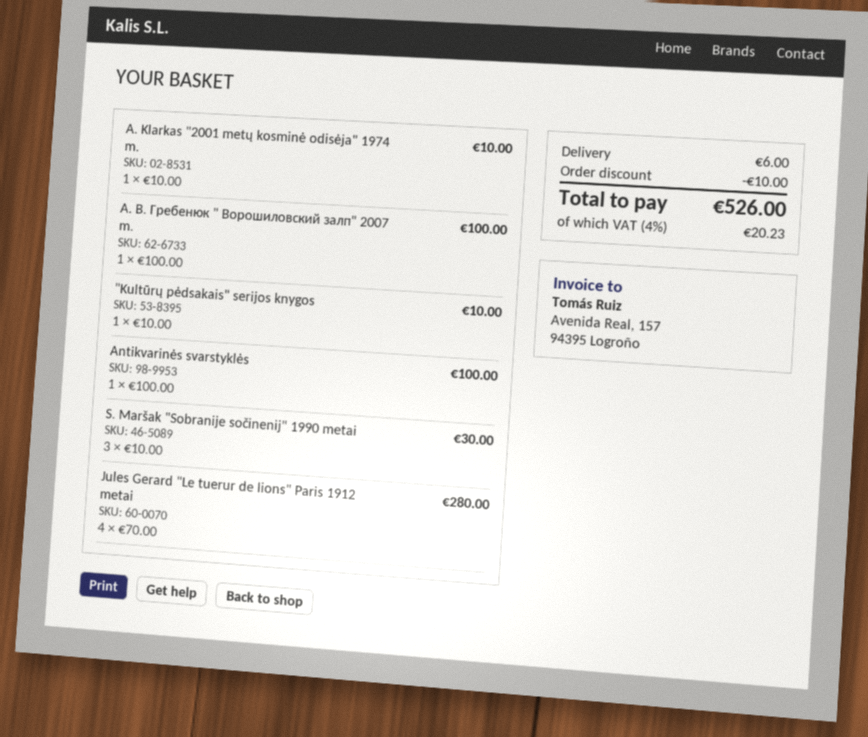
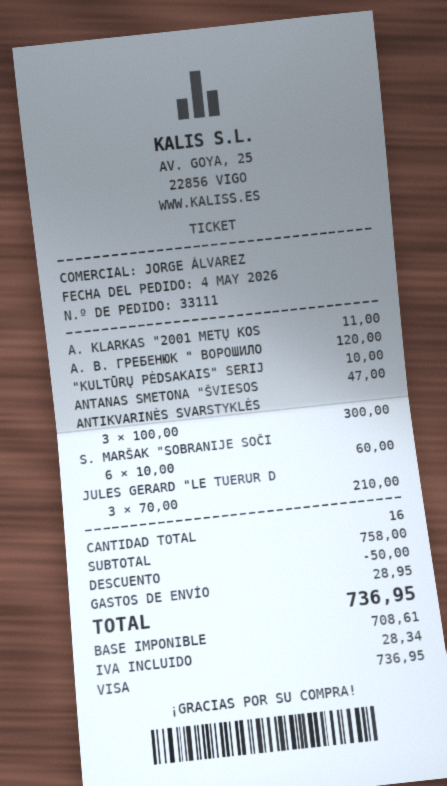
A. Klarkas "2001 metų kosminė odisėja" 1974 m.: 1 x 10.00 = 10.00 -> 1 x 11.00 = 11.00
A. B. Гребенюк " Bорошиловский залп" 2007 m.: 1 x 100.00 = 100.00 -> 1 x 120.00 = 120.00
Antikvarinės svarstyklės: 1 x 100.00 = 100.00 -> 3 x 100.00 = 300.00
S. Maršak "Sobranije sočinenij" 1990 metai: 3 x 10.00 = 30.00 -> 6 x 10.00 = 60.00
Jules Gerard "Le tuerur de lions" Paris 1912 metai: 4 x 70.00 = 280.00 -> 3 x 70.00 = 210.00
ANTANAS SMETONA "ŠVIESOS: none -> 1 x 47.00 = 47.00
discount: 10.00 -> 50.00
shipping: 6.00 -> 28.95
tax: 20.23 -> 28.34
total: 526.00 -> 736.95

